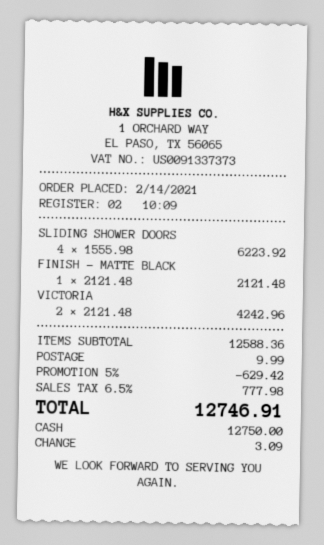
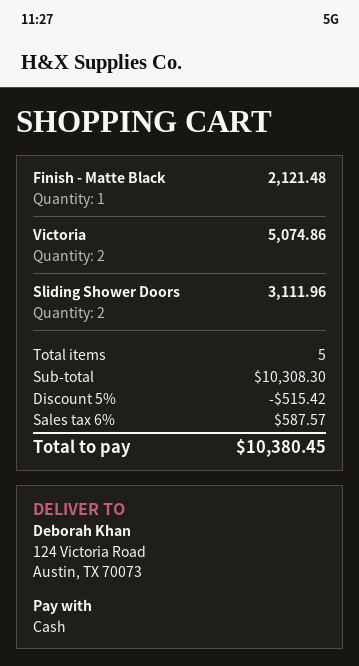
SLIDING SHOWER DOORS: 4 for 6223.92 -> 2 for 3111.96
VICTORIA: 2 for 4242.96 -> 2 for 5074.86
subtotal: 12588.36 -> 10308.30
discount: 5% = 629.42 -> 5% = 515.42
shipping: 9.99 -> none
tax: 6.5% = 777.98 -> 6% = 587.57
total: 12746.91 -> 10380.45

